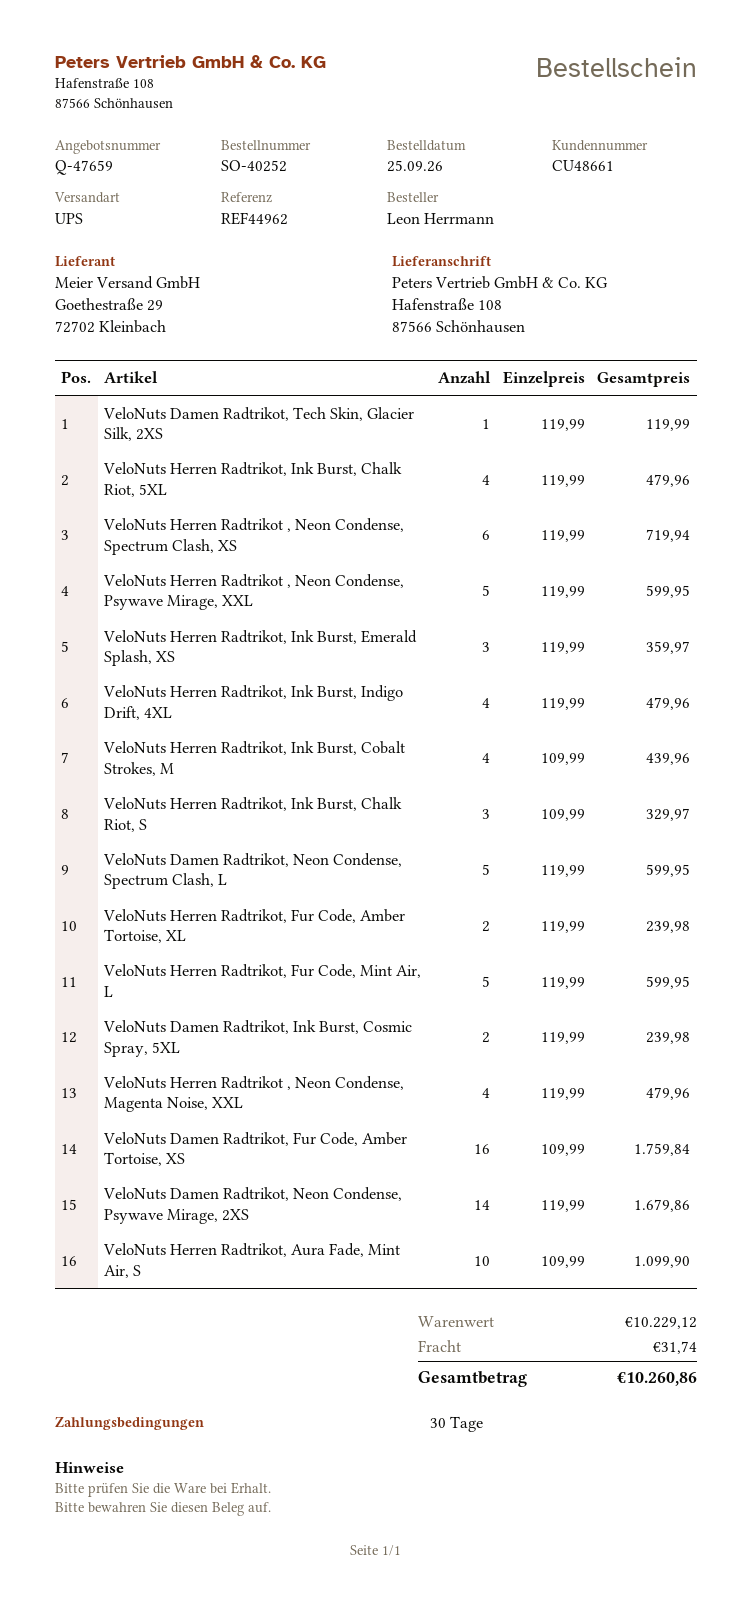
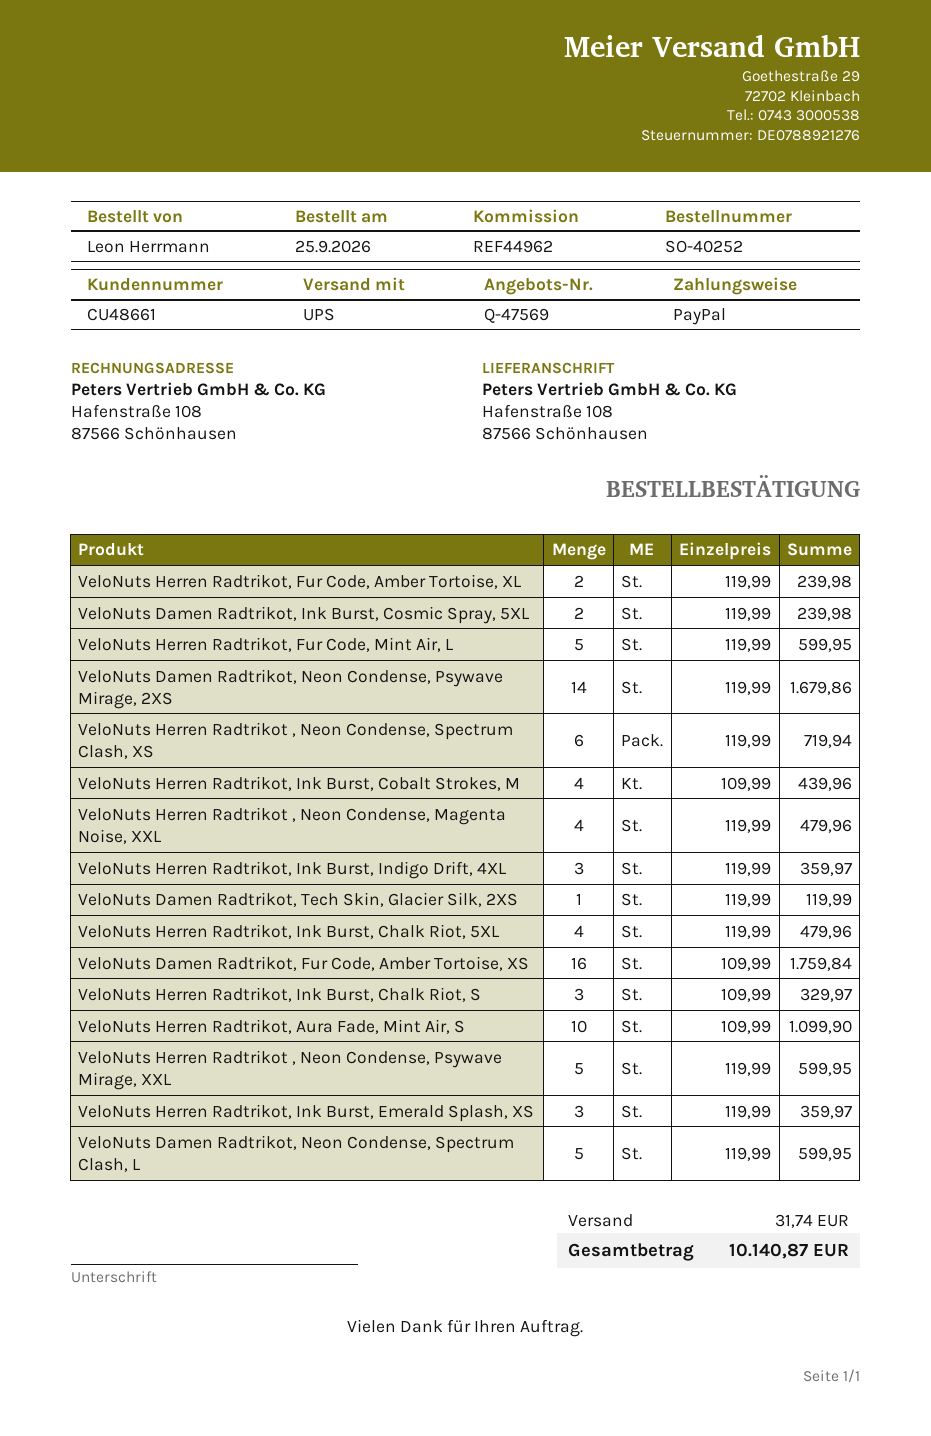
quote number: Q-47659 -> Q-47569
VeloNuts Herren Radtrikot, Ink Burst, Indigo Drift, 4XL: 4 x 119.99 = 479.96 -> 3 x 119.99 = 359.97
total: 10260.86 -> 10140.87

